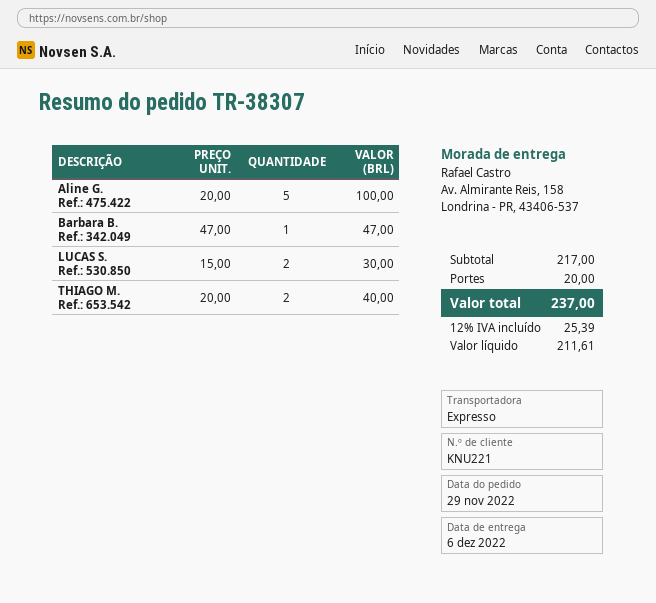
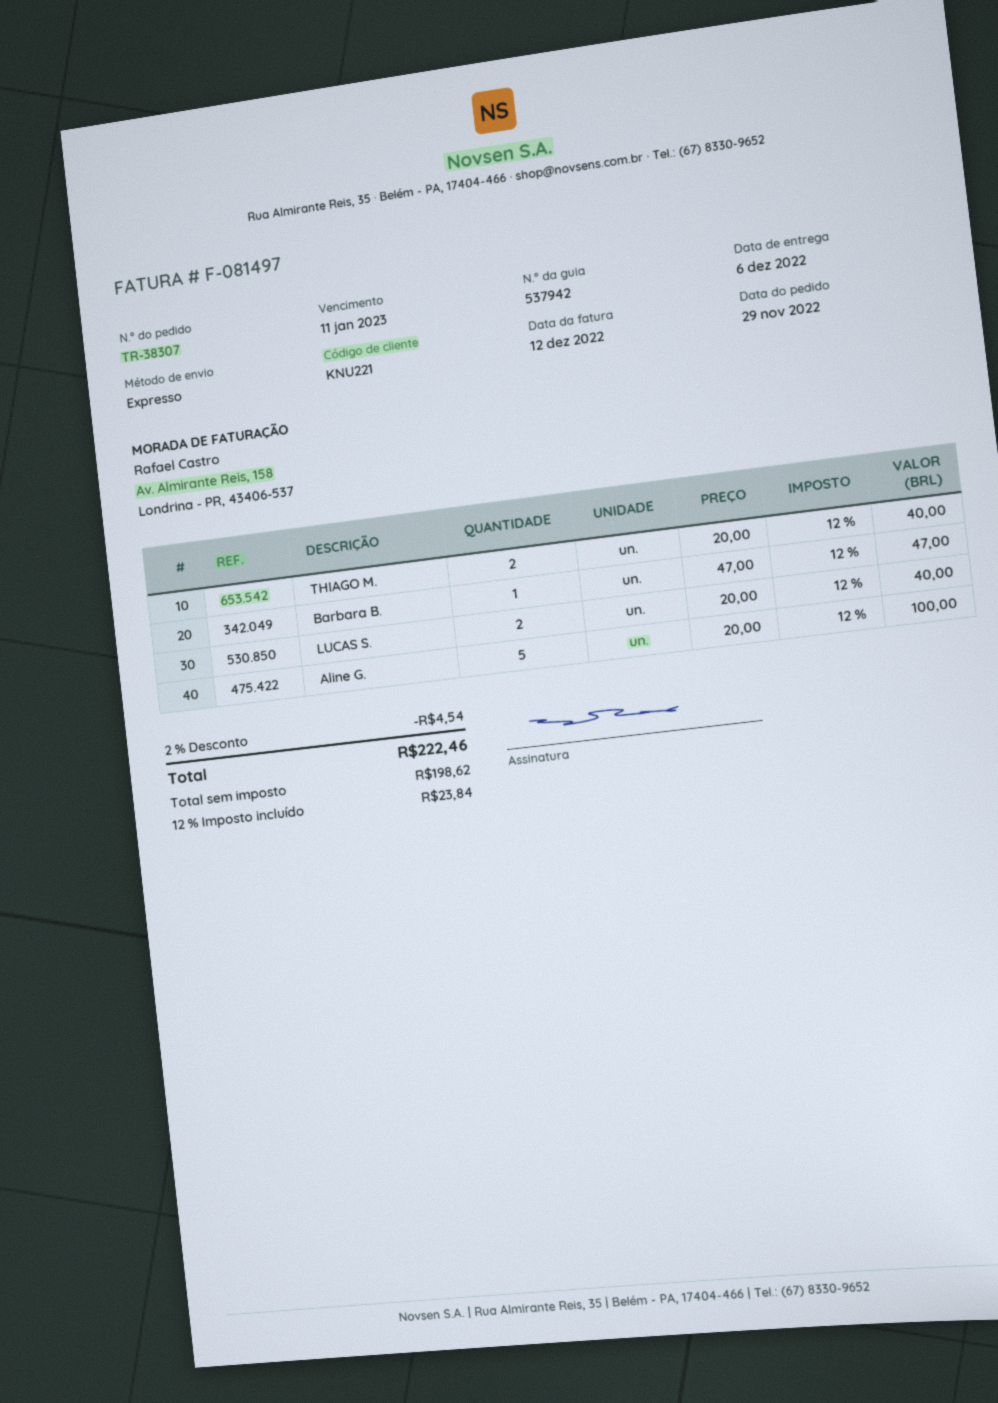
LUCAS S.: 2 x 15.00 = 30.00 -> 2 x 20.00 = 40.00
discount: none -> 2% = 4.54
shipping: 20.00 -> none
net: 211.61 -> 198.62
tax: 12% = 25.39 -> 12% = 23.84
total: 237.00 -> 222.46

